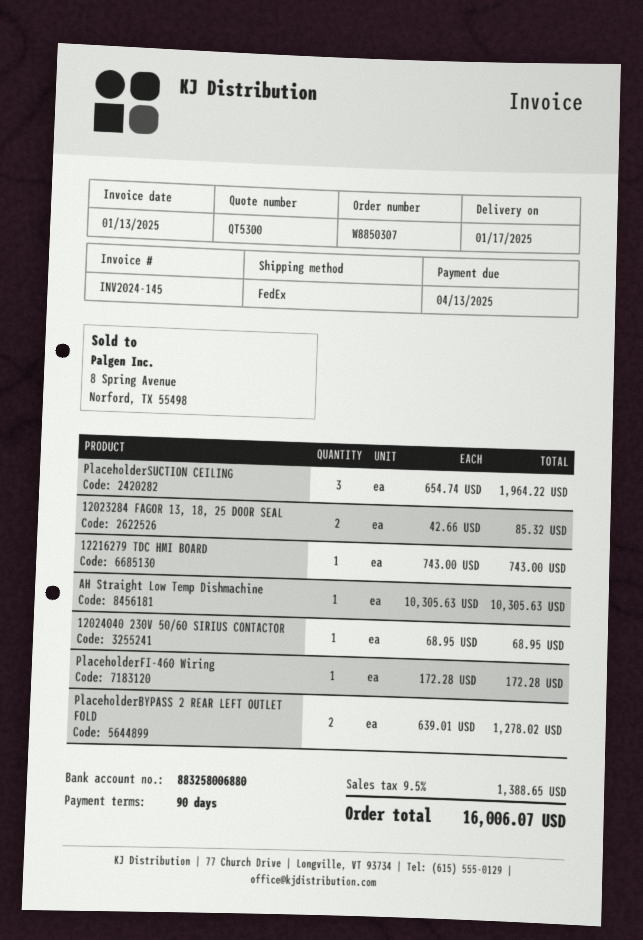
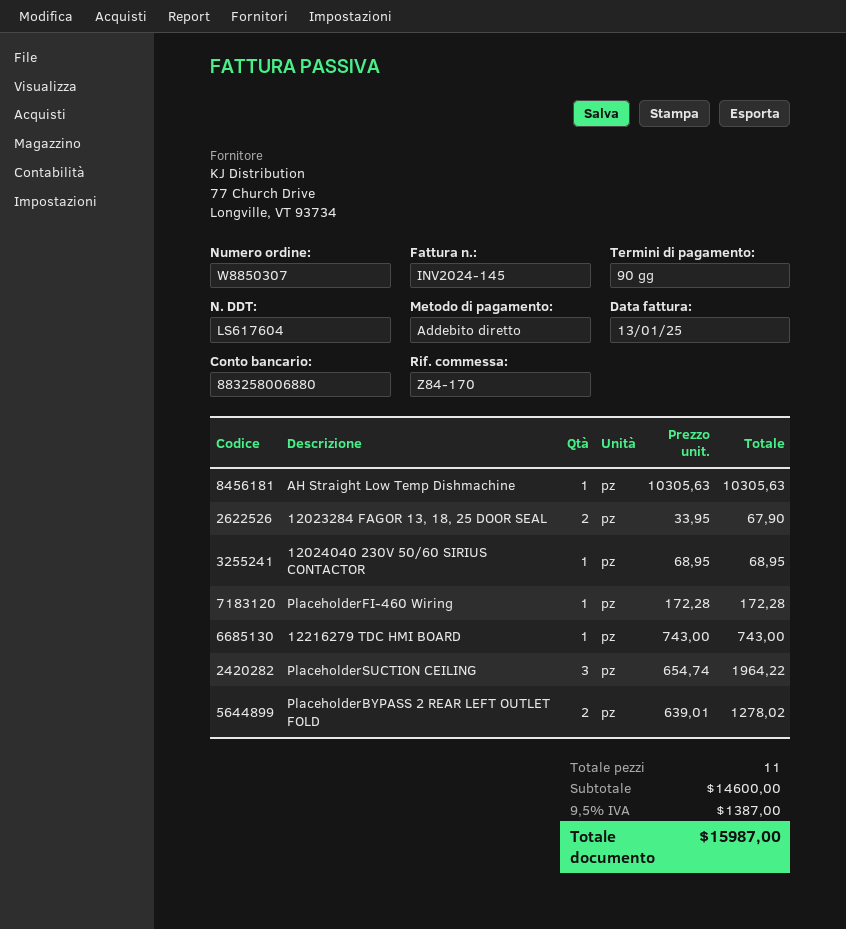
12023284 FAGOR 13, 18, 25 DOOR SEAL: 2 x 42.66 = 85.32 -> 2 x 33.95 = 67.90
tax: 9.5% = 1388.65 -> 9.5% = 1387.00
total: 16006.07 -> 15987.00

